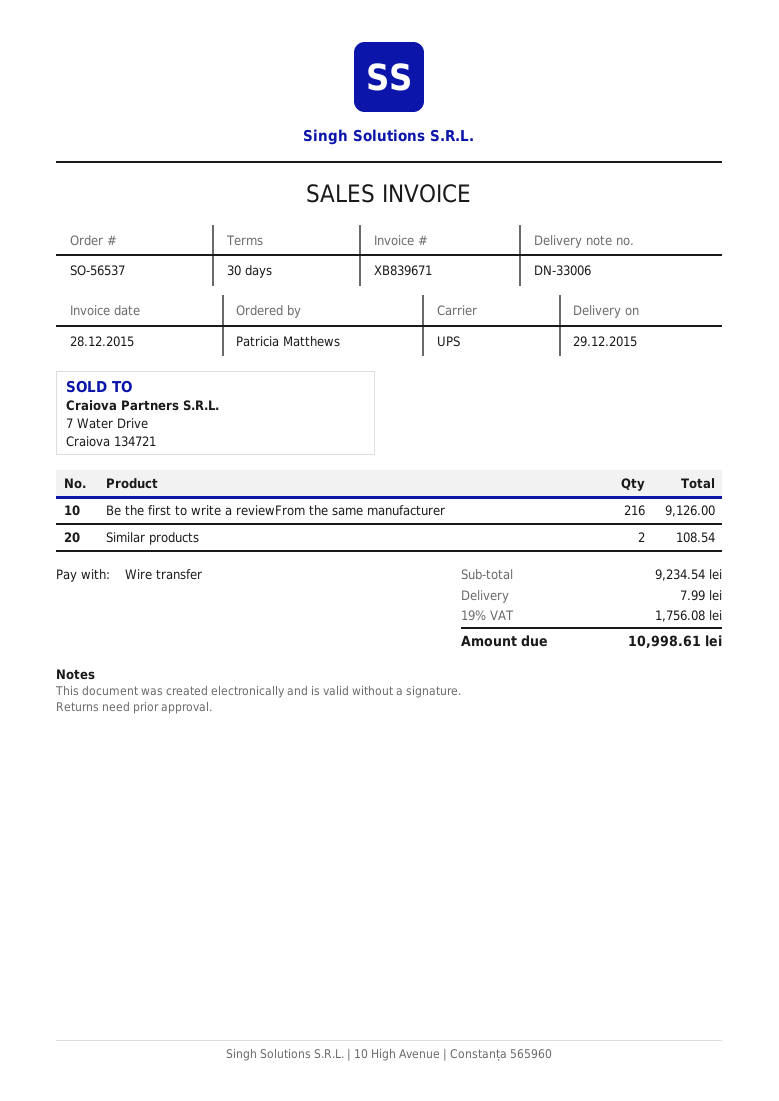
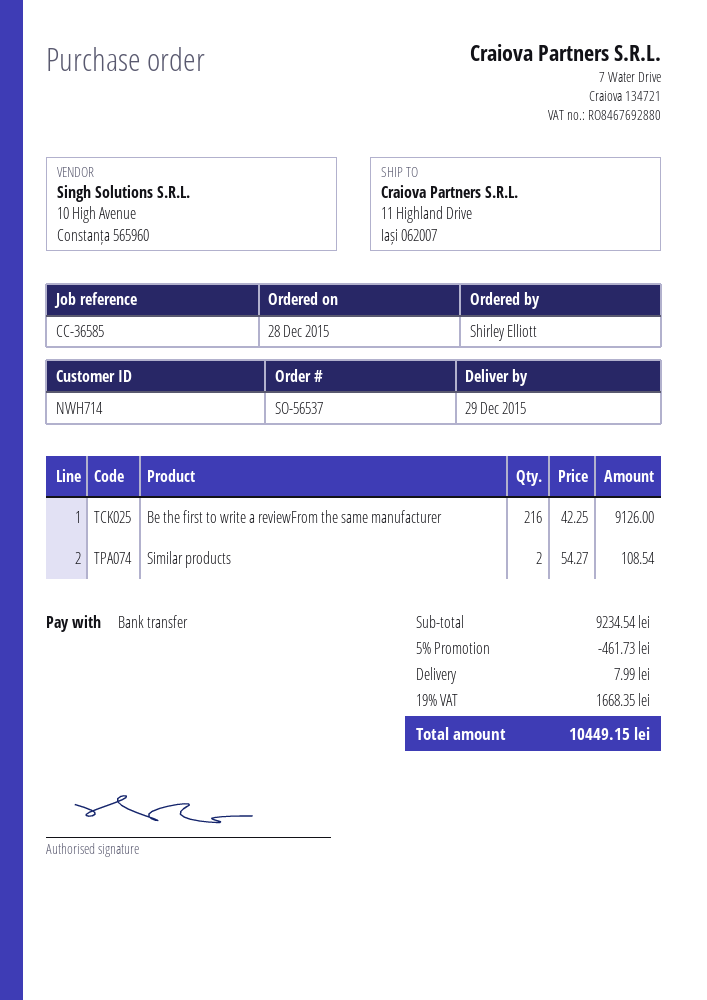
ordered by: Patricia Matthews -> Shirley Elliott
discount: none -> 5% = 461.73
tax: 19% = 1756.08 -> 19% = 1668.35
total: 10998.61 -> 10449.15

